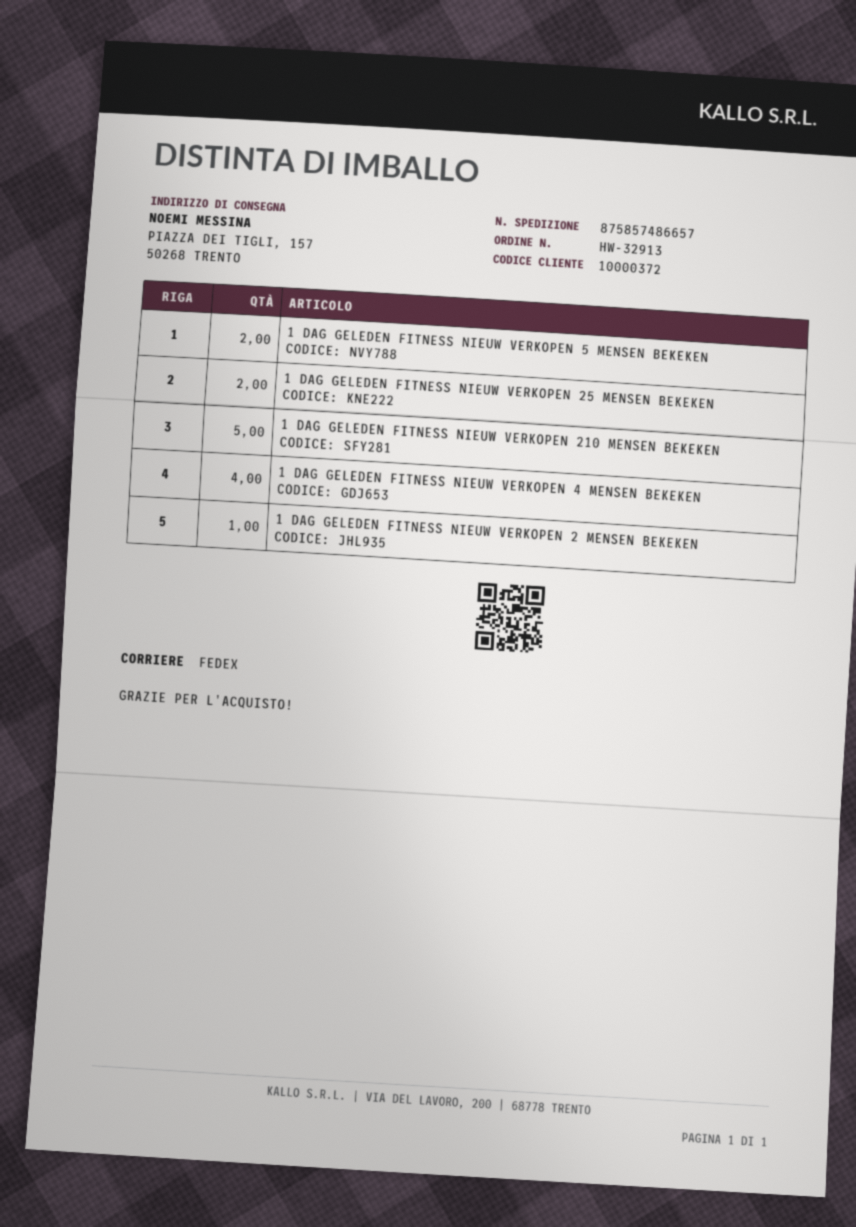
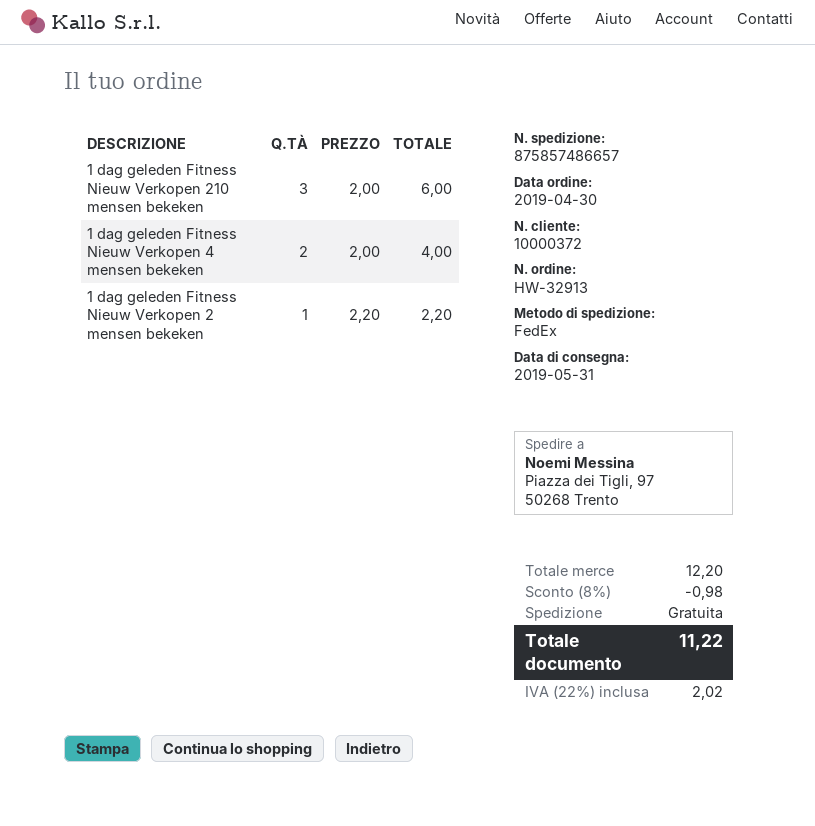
ship to: PIAZZA DEI TIGLI, 157, 50268 TRENTO -> Piazza dei Tigli, 97, 50268 Trento
1 DAG GELEDEN FITNESS NIEUW VERKOPEN 5 MENSEN BEKEKEN: 2 -> none
1 DAG GELEDEN FITNESS NIEUW VERKOPEN 25 MENSEN BEKEKEN: 2 -> none
1 DAG GELEDEN FITNESS NIEUW VERKOPEN 210 MENSEN BEKEKEN: 5 -> 3
1 DAG GELEDEN FITNESS NIEUW VERKOPEN 4 MENSEN BEKEKEN: 4 -> 2

